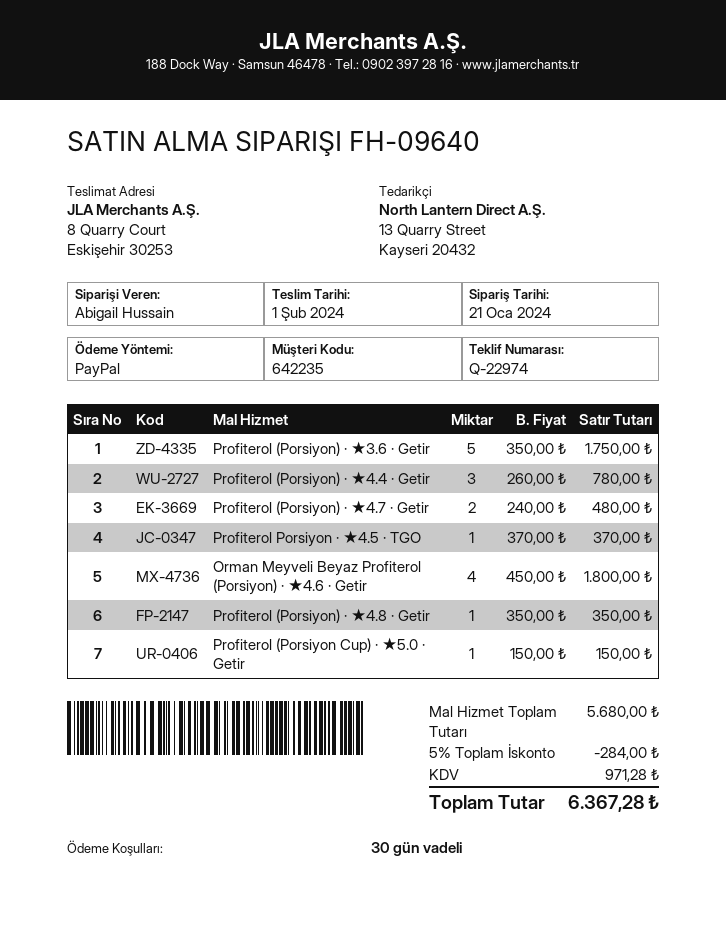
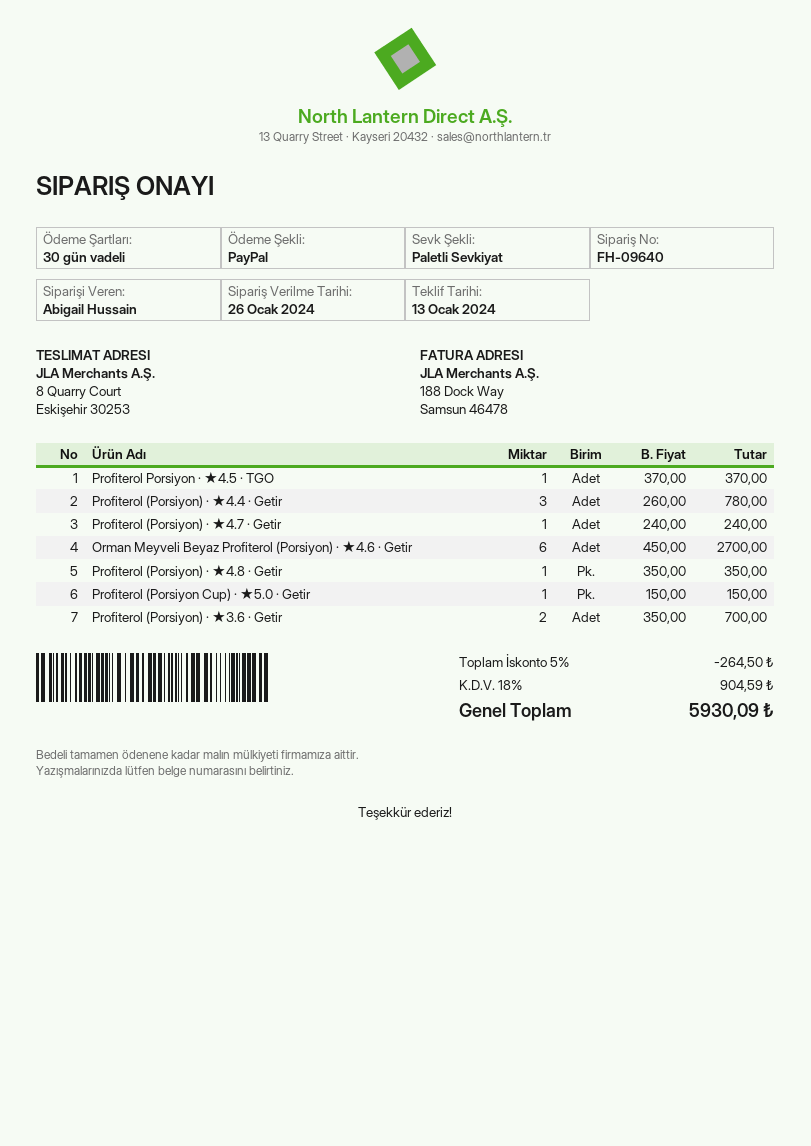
order date: 2024-01-21 -> 2024-01-26
Profiterol (Porsiyon) · ★3.6 · Getir: 5 x 350.00 = 1750.00 -> 2 x 350.00 = 700.00
Profiterol (Porsiyon) · ★4.7 · Getir: 2 x 240.00 = 480.00 -> 1 x 240.00 = 240.00
Orman Meyveli Beyaz Profiterol (Porsiyon) · ★4.6 · Getir: 4 x 450.00 = 1800.00 -> 6 x 450.00 = 2700.00
discount: 5% = 284.00 -> 5% = 264.50
tax: 971.28 -> 904.59
total: 6367.28 -> 5930.09

